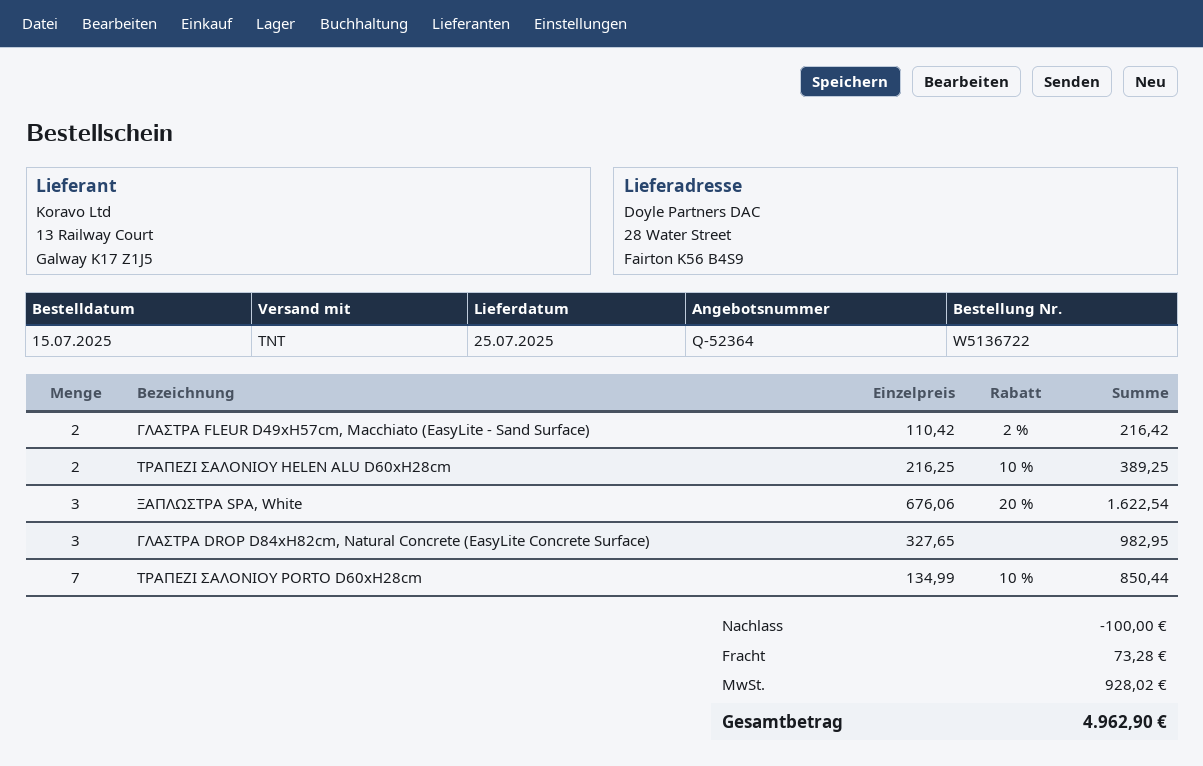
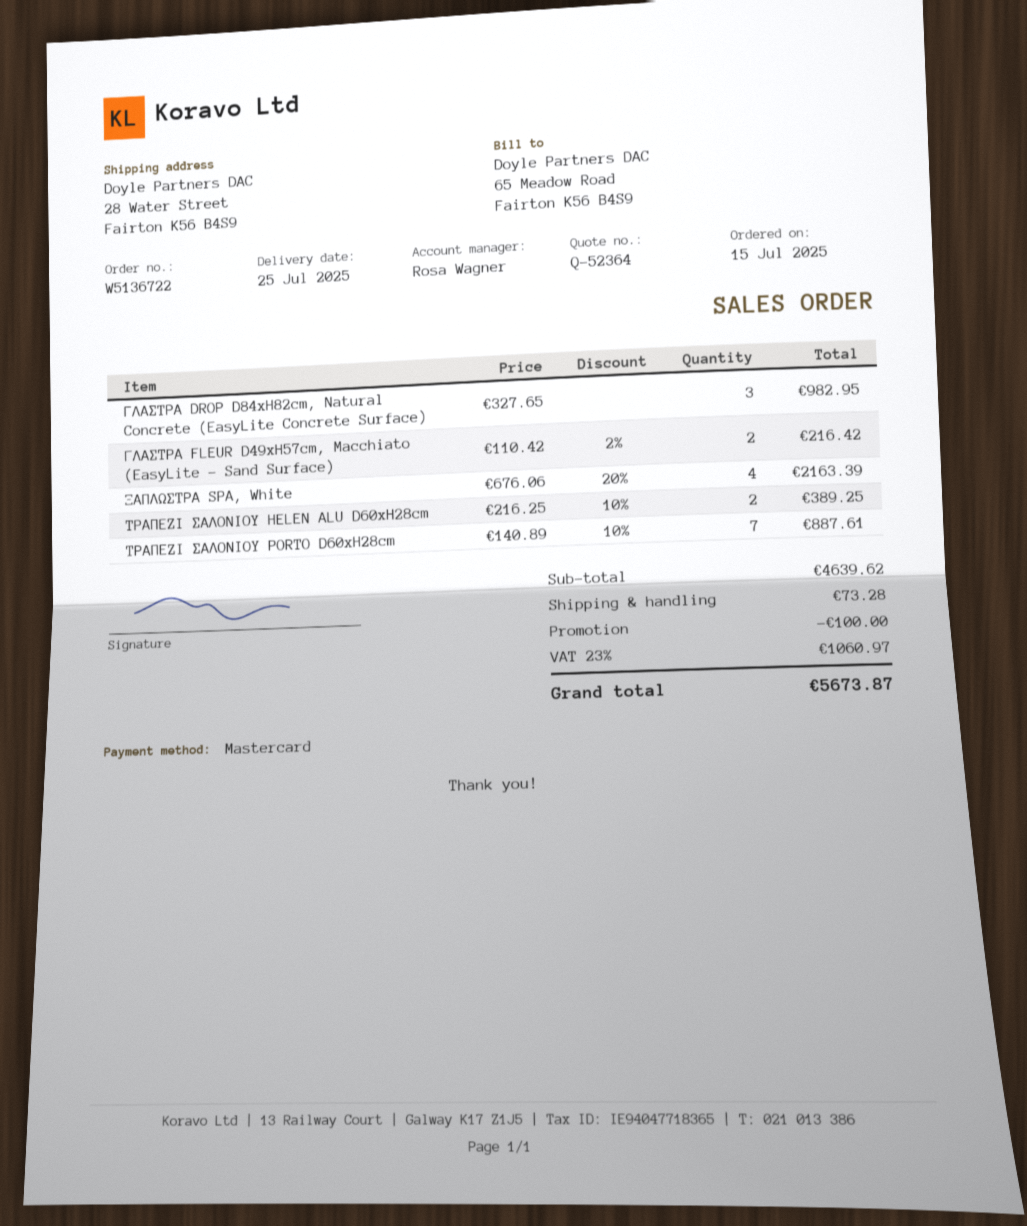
ΞΑΠΛΩΣΤΡΑ SPA, White: 3 x 676.06 - 20% = 1622.54 -> 4 x 676.06 - 20% = 2163.39
ΤΡΑΠΕΖΙ ΣΑΛΟΝΙΟΥ PORTO D60xH28cm: 7 x 134.99 - 10% = 850.44 -> 7 x 140.89 - 10% = 887.61
tax: 928.02 -> 1060.97
total: 4962.90 -> 5673.87

